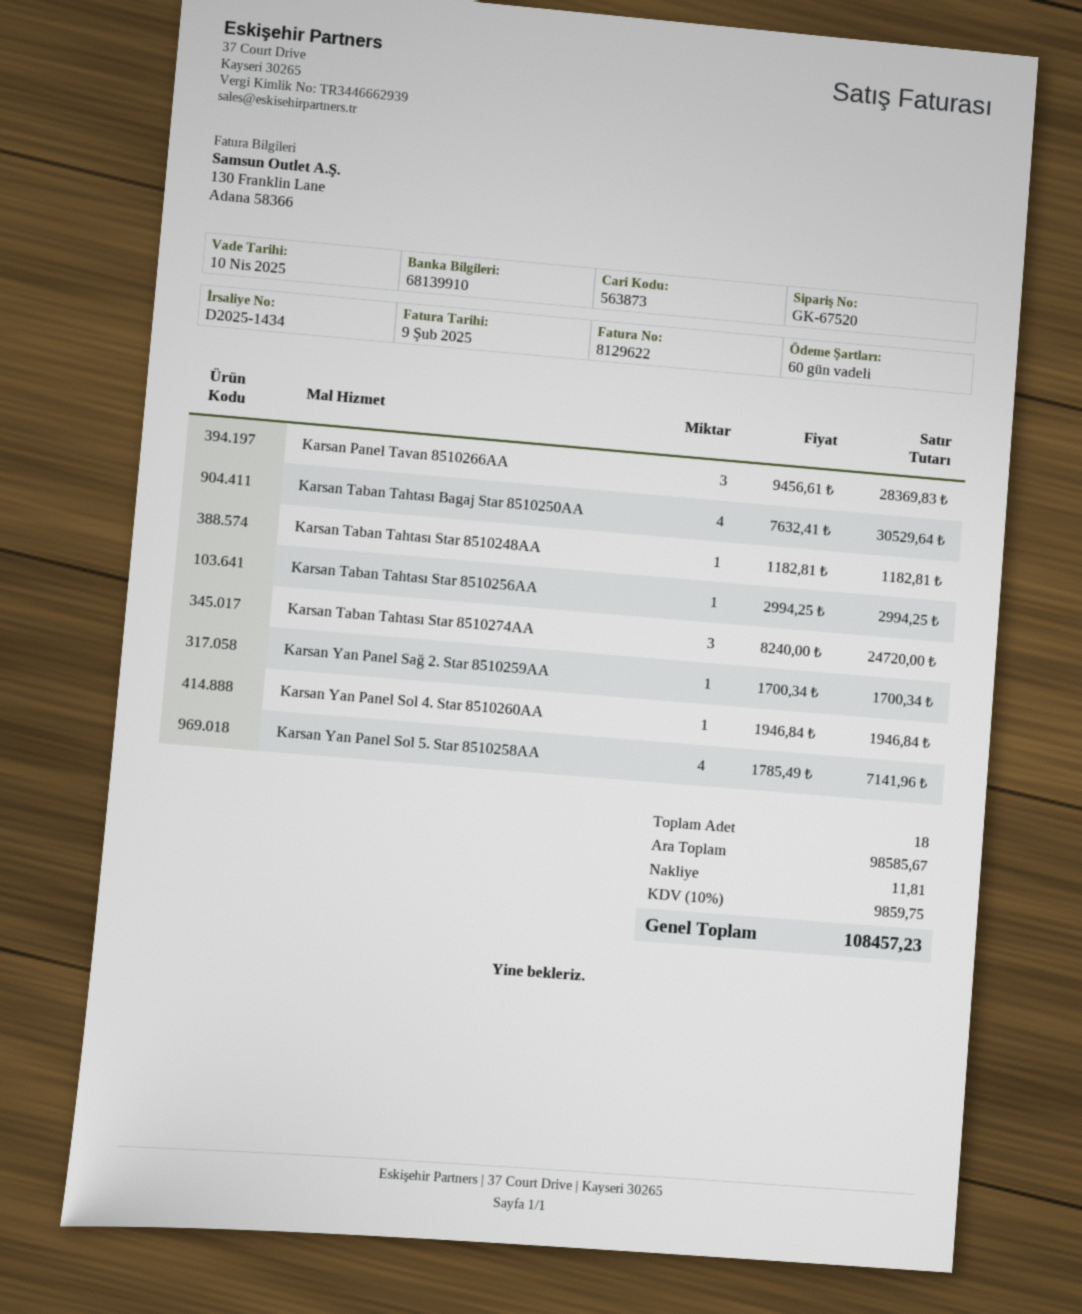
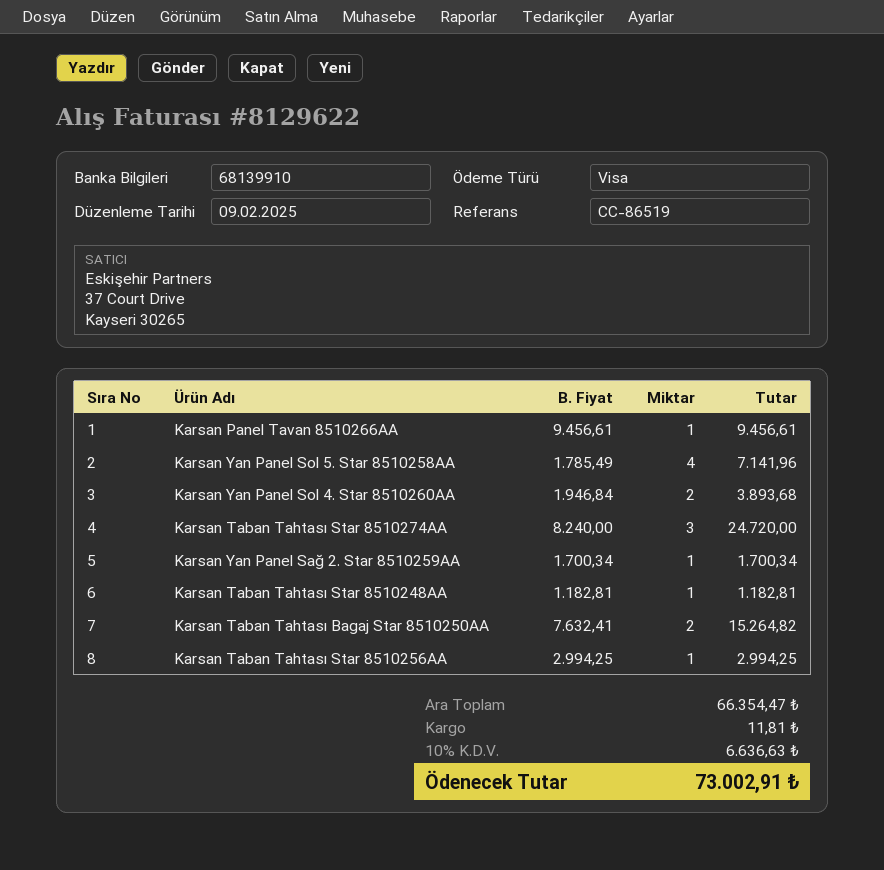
Karsan Panel Tavan 8510266AA: 3 x 9456.61 = 28369.83 -> 1 x 9456.61 = 9456.61
Karsan Taban Tahtası Bagaj Star 8510250AA: 4 x 7632.41 = 30529.64 -> 2 x 7632.41 = 15264.82
Karsan Yan Panel Sol 4. Star 8510260AA: 1 x 1946.84 = 1946.84 -> 2 x 1946.84 = 3893.68
subtotal: 98585.67 -> 66354.47
tax: 10% = 9859.75 -> 10% = 6636.63
total: 108457.23 -> 73002.91

